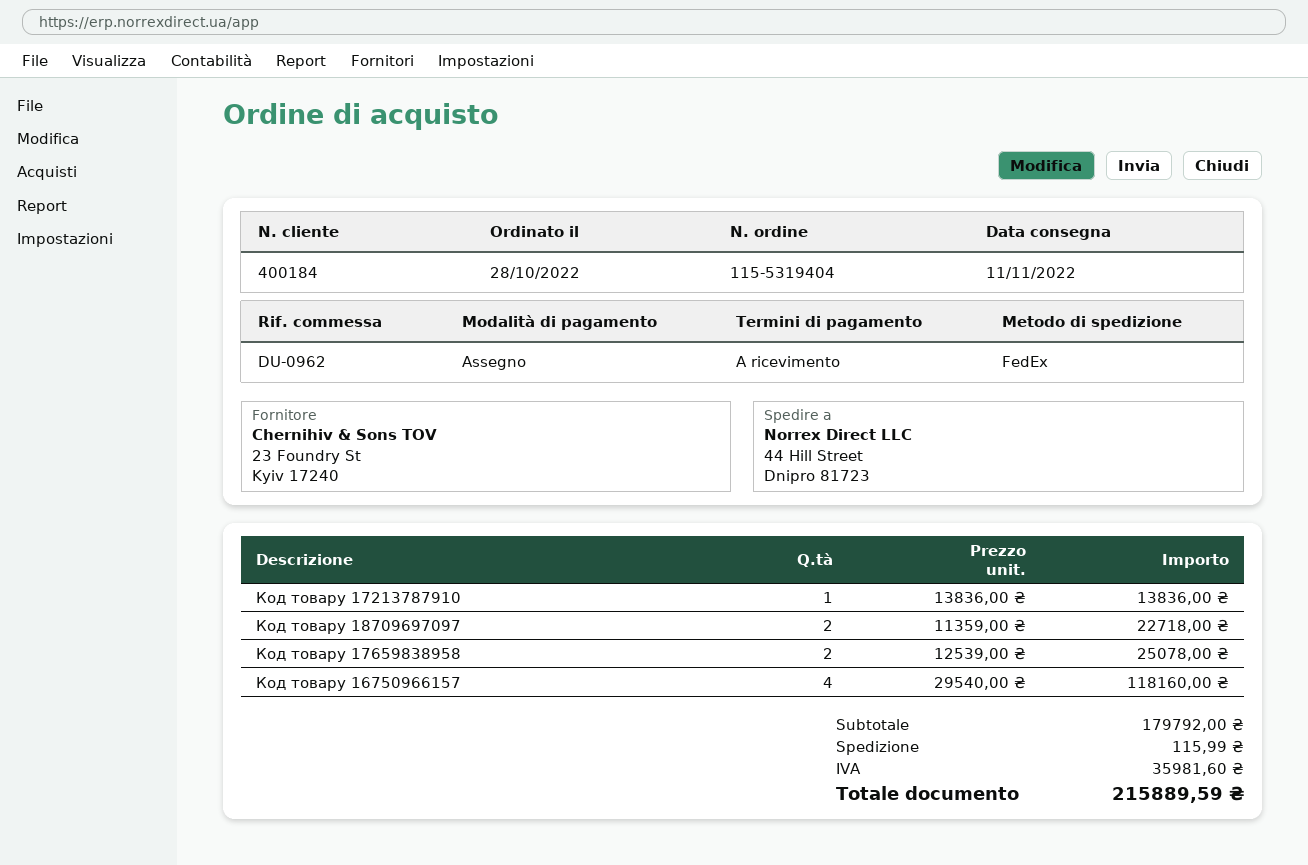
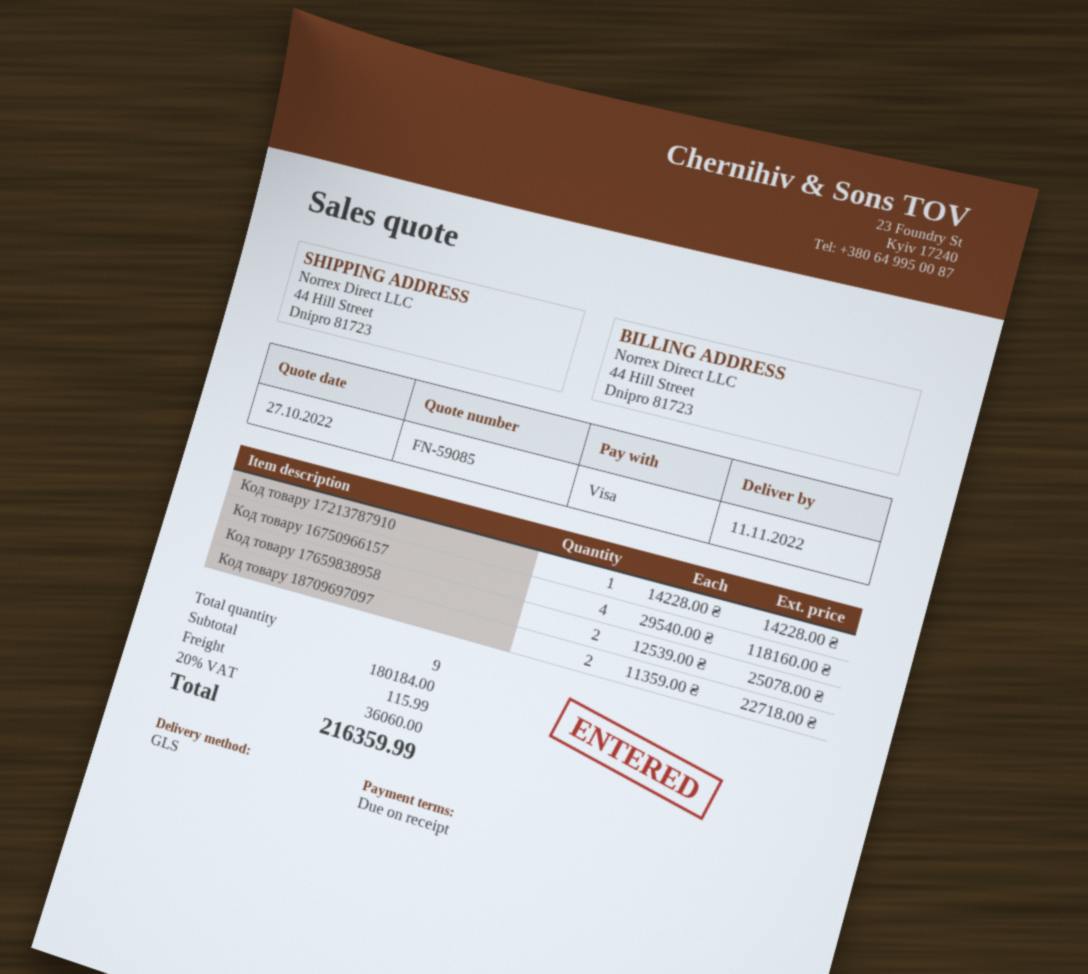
payment method: cheque -> Visa
shipping method: FedEx -> GLS
Код товару 17213787910: 1 x 13836.00 = 13836.00 -> 1 x 14228.00 = 14228.00
subtotal: 179792.00 -> 180184.00
tax: 35981.60 -> 36060.00
total: 215889.59 -> 216359.99

